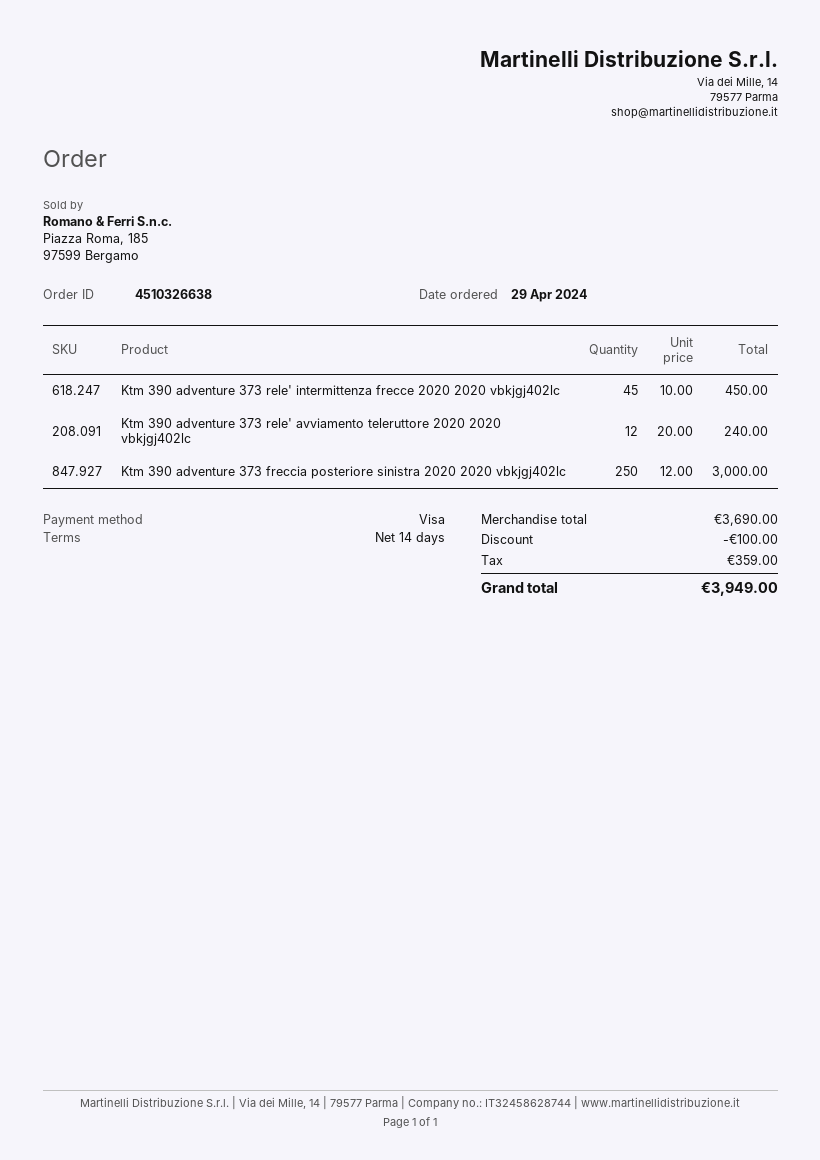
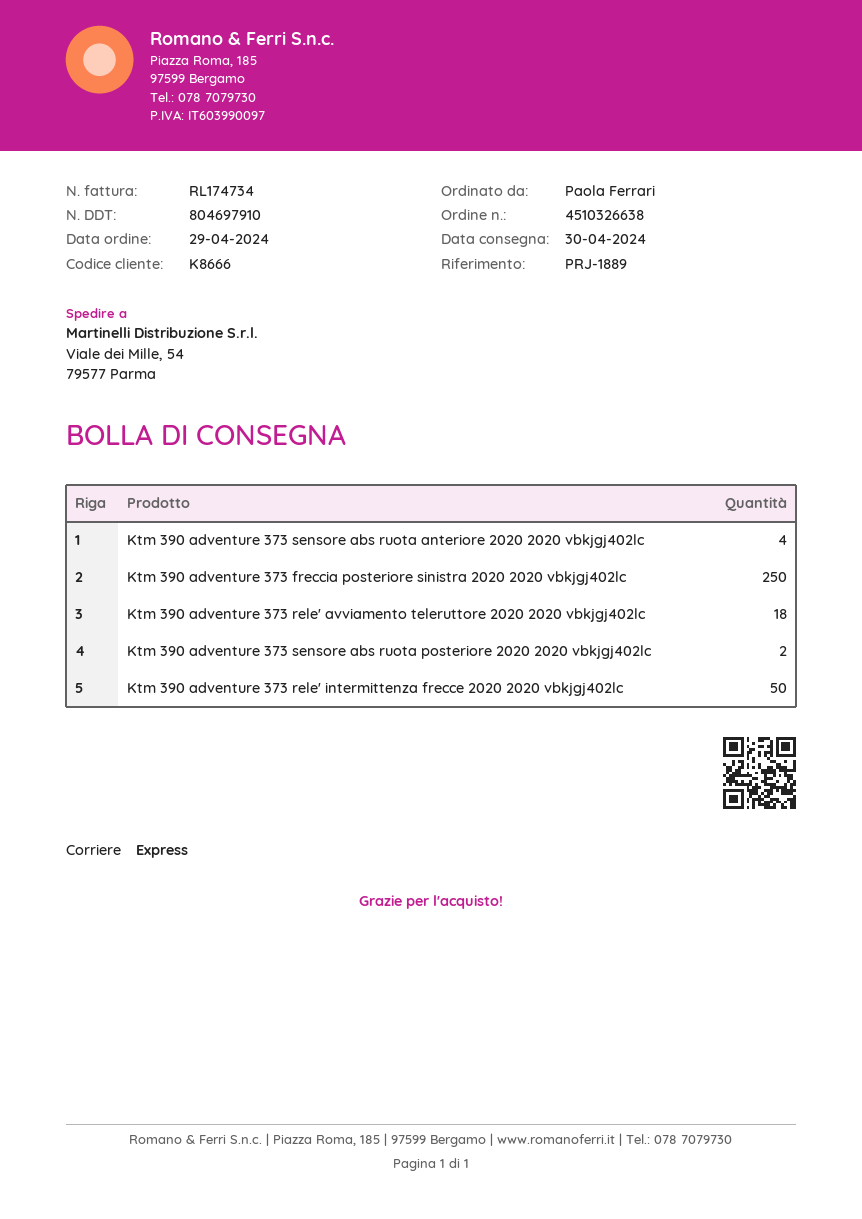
Ktm 390 adventure 373 rele' intermittenza frecce 2020 2020 vbkjgj402lc: 45 -> 50
Ktm 390 adventure 373 rele' avviamento teleruttore 2020 2020 vbkjgj402lc: 12 -> 18
Ktm 390 adventure 373 sensore abs ruota anteriore 2020 2020 vbkjgj402lc: none -> 4
Ktm 390 adventure 373 sensore abs ruota posteriore 2020 2020 vbkjgj402lc: none -> 2

